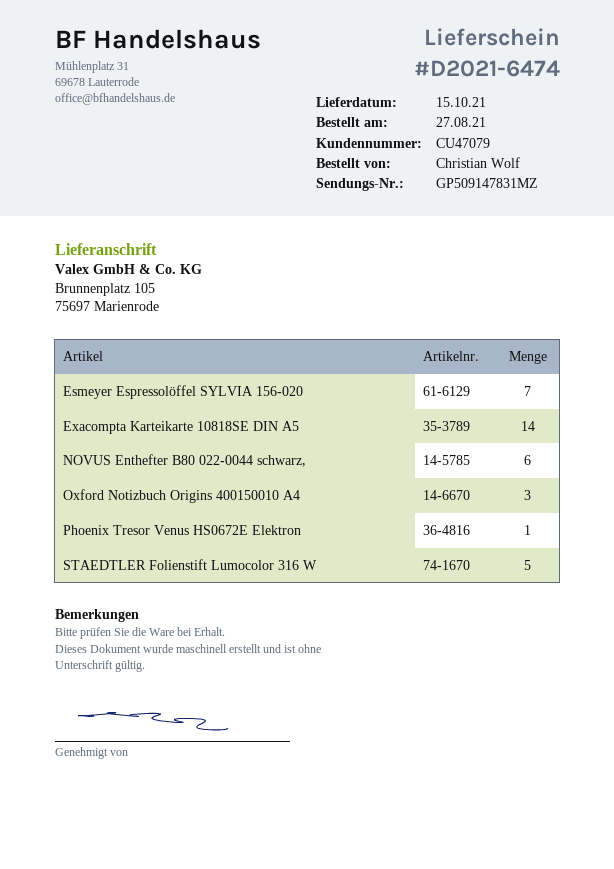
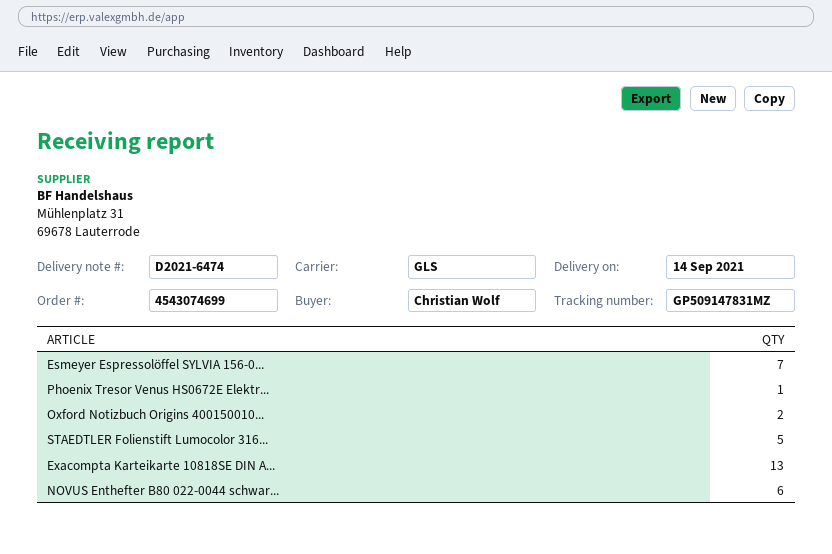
delivery date: 2021-10-15 -> 2021-09-14
Exacompta Karteikarte 10818SE DIN A5: 14 -> 13
Oxford Notizbuch Origins 400150010 A4: 3 -> 2

